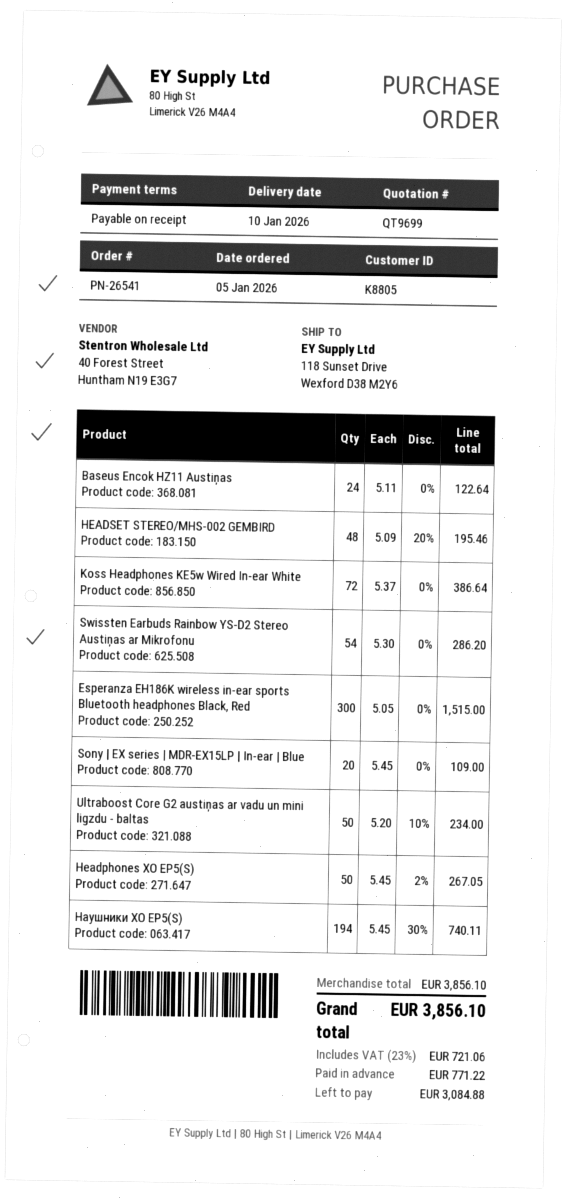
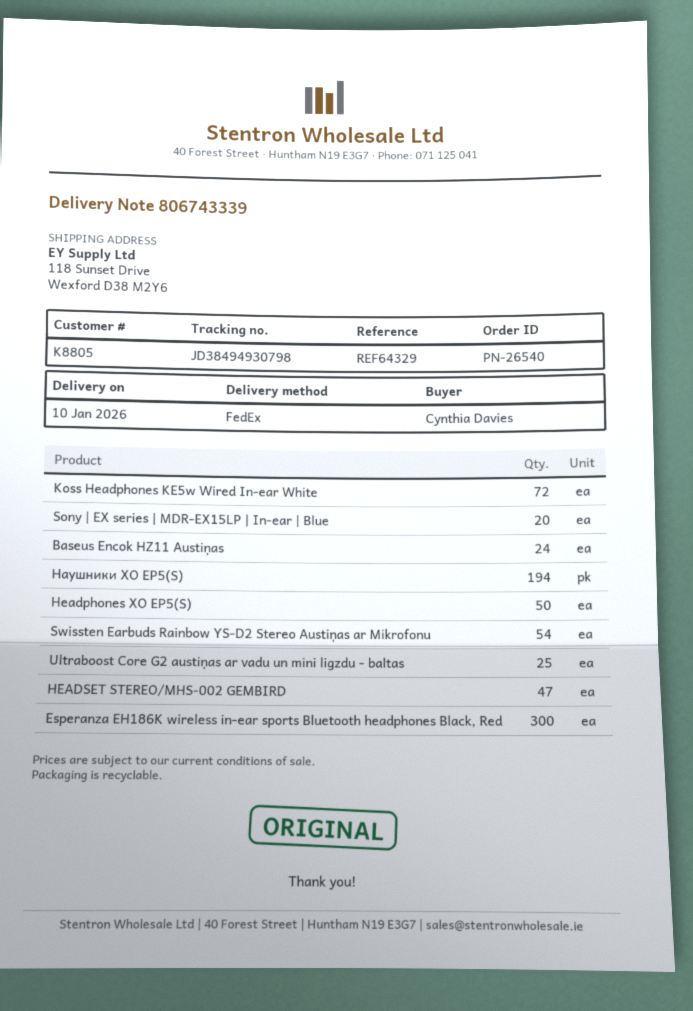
order number: PN-26541 -> PN-26540
HEADSET STEREO/MHS-002 GEMBIRD: 48 -> 47
Ultraboost Core G2 austiņas ar vadu un mini ligzdu - baltas: 50 -> 25

